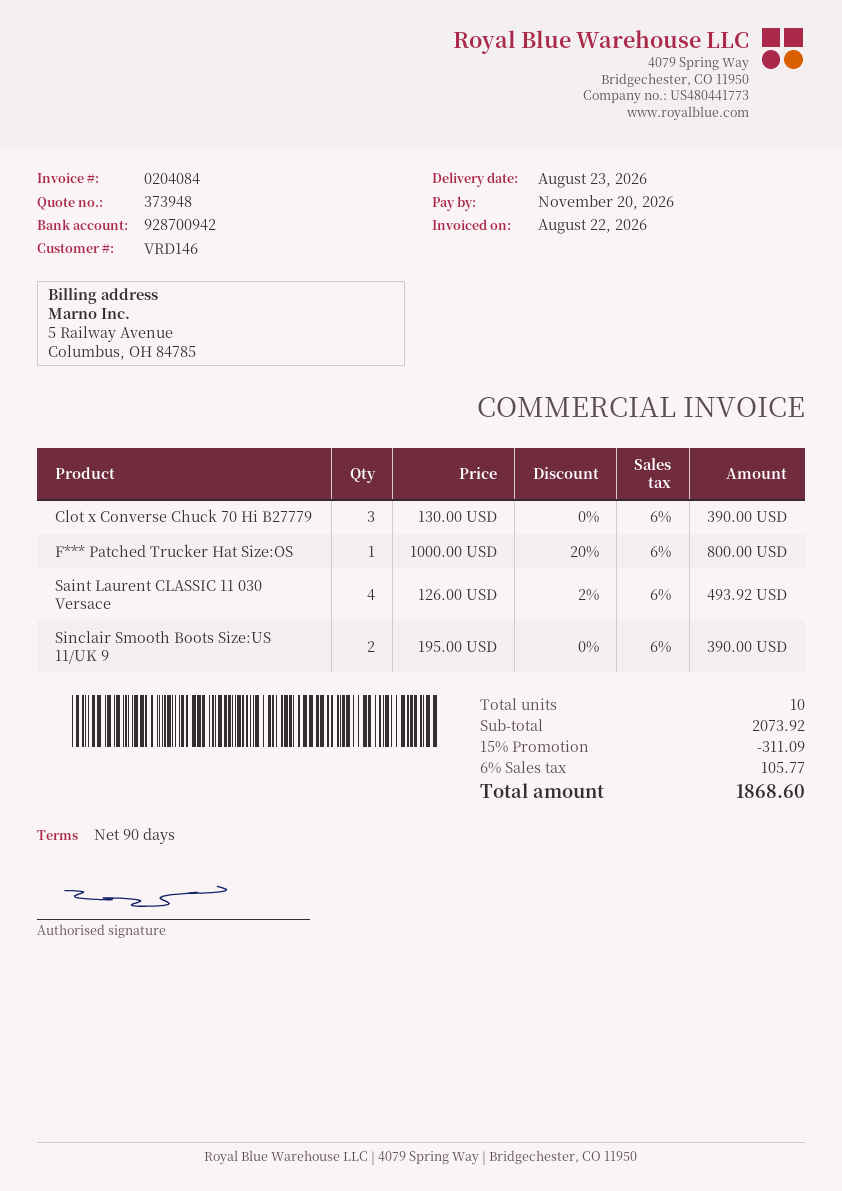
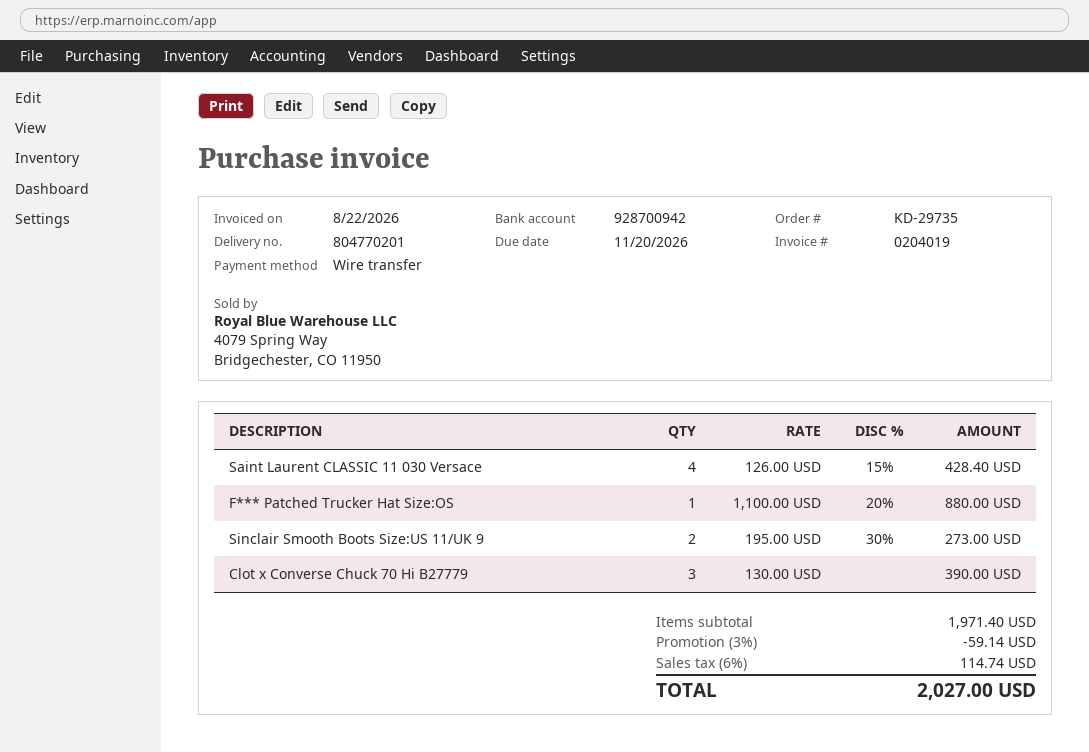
invoice number: 0204084 -> 0204019
F*** Patched Trucker Hat Size:OS: 1 x 1000.00 - 20% = 800.00 -> 1 x 1100.00 - 20% = 880.00
Saint Laurent CLASSIC 11 030 Versace: 4 x 126.00 - 2% = 493.92 -> 4 x 126.00 - 15% = 428.40
Sinclair Smooth Boots Size:US 11/UK 9: 2 x 195.00 = 390.00 -> 2 x 195.00 - 30% = 273.00
subtotal: 2073.92 -> 1971.40
discount: 15% = 311.09 -> 3% = 59.14
tax: 6% = 105.77 -> 6% = 114.74
total: 1868.60 -> 2027.00

